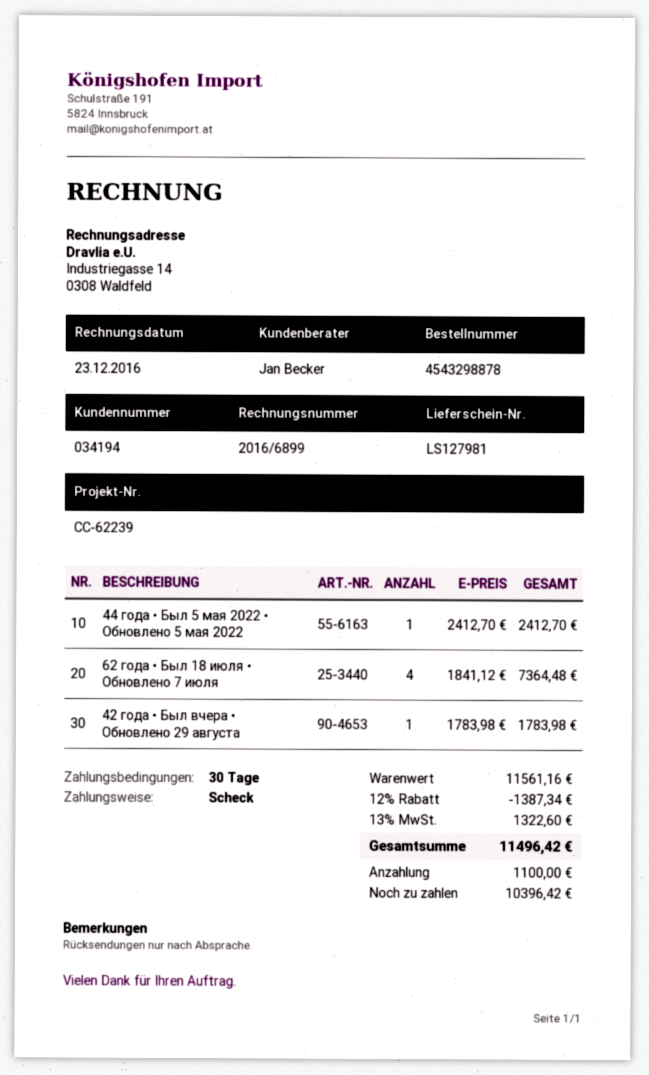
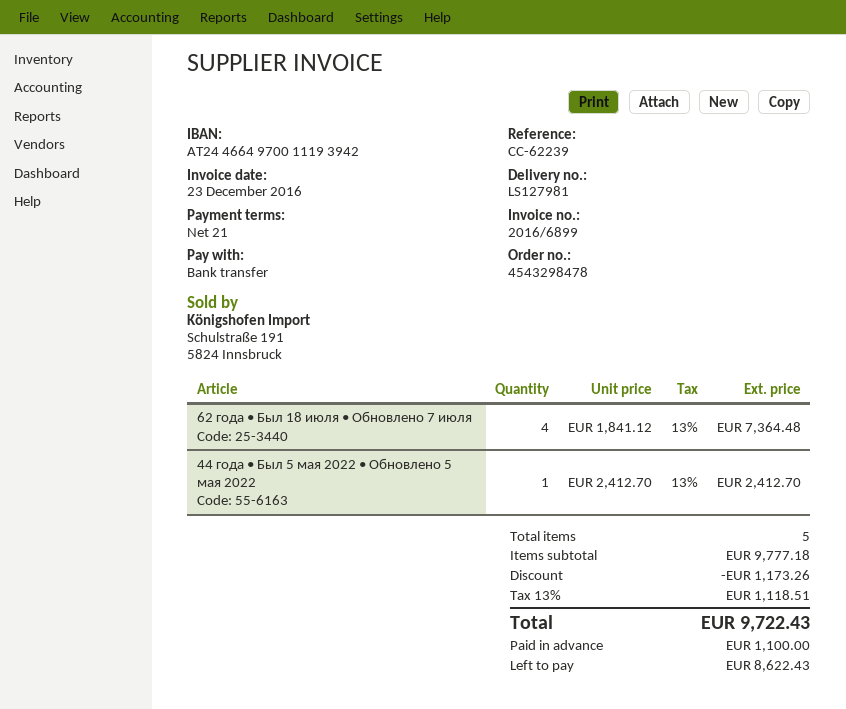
order number: 4543298878 -> 4543298478
payment terms: 30 days -> 21 days
payment method: cheque -> bank transfer
42 года • Был вчера • Обновлено 29 августа: 1 x 1783.98 = 1783.98 -> none
subtotal: 11561.16 -> 9777.18
discount: 1387.34 -> 1173.26
tax: 13% = 1322.60 -> 13% = 1118.51
total: 11496.42 -> 9722.43
balance: 10396.42 -> 8622.43

